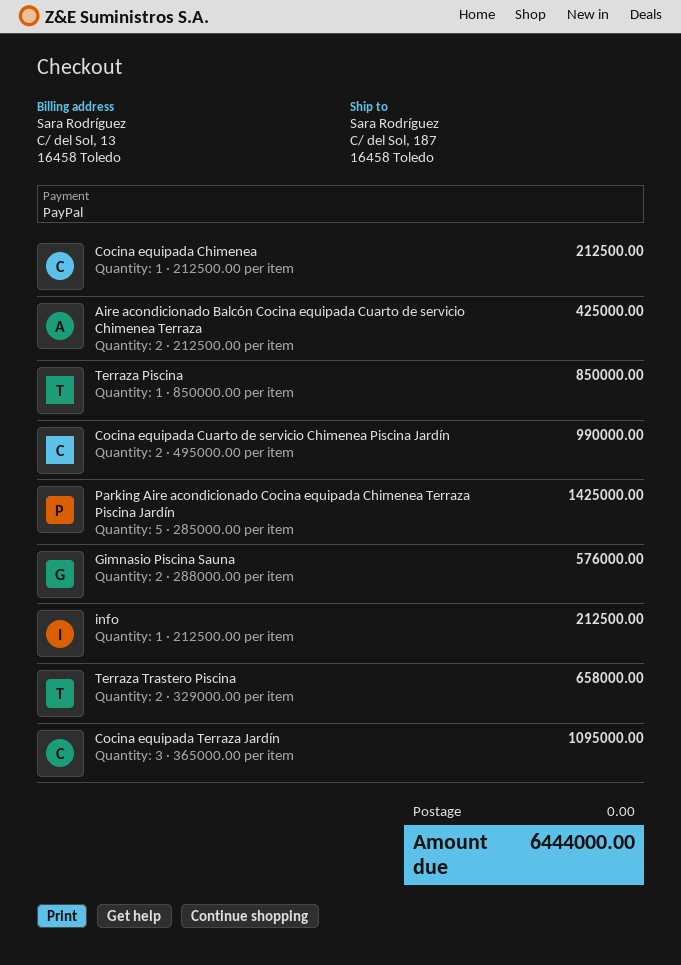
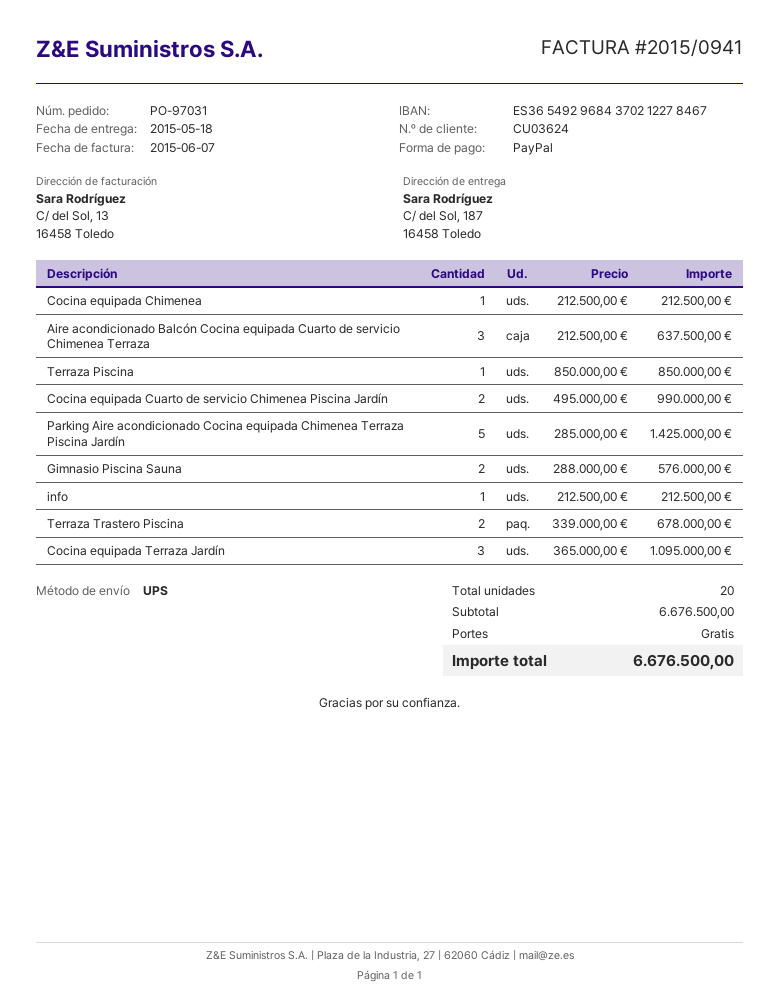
Aire acondicionado Balcón Cocina equipada Cuarto de servicio Chimenea Terraza: 2 x 212500.00 = 425000.00 -> 3 x 212500.00 = 637500.00
Terraza Trastero Piscina: 2 x 329000.00 = 658000.00 -> 2 x 339000.00 = 678000.00
total: 6444000.00 -> 6676500.00

